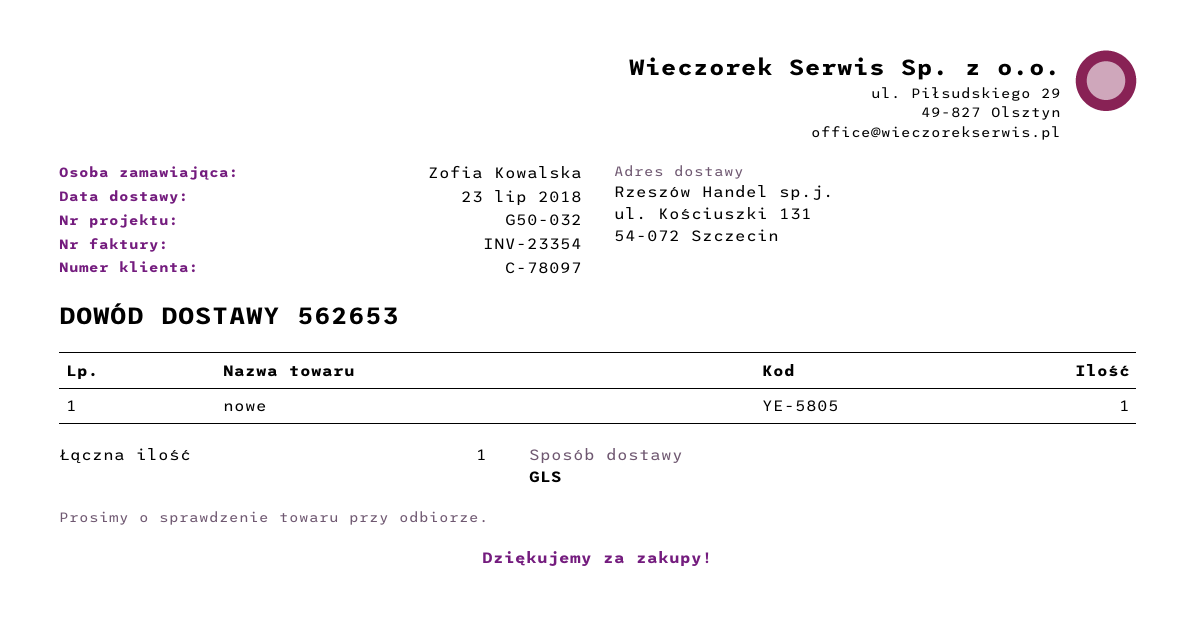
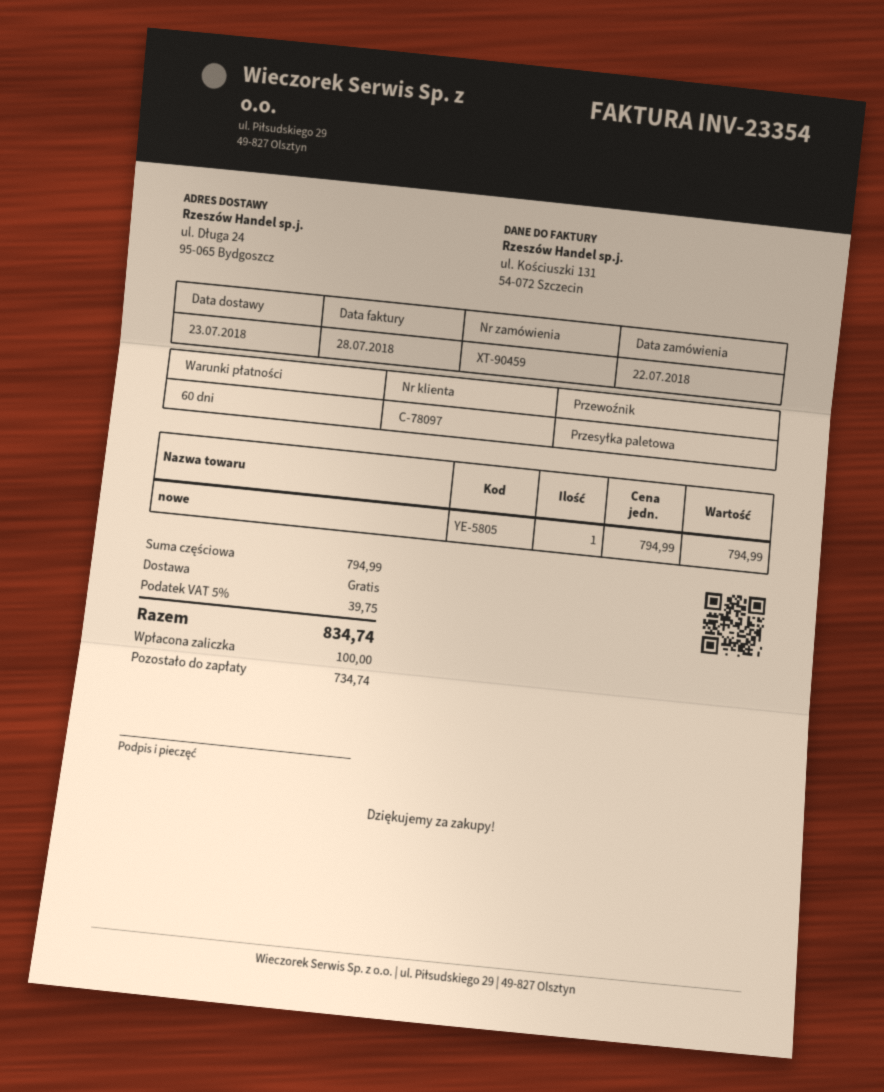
shipping method: GLS -> pallet freight
ship to: ul. Kościuszki 131, 54-072 Szczecin -> ul. Długa 24, 95-065 Bydgoszcz

